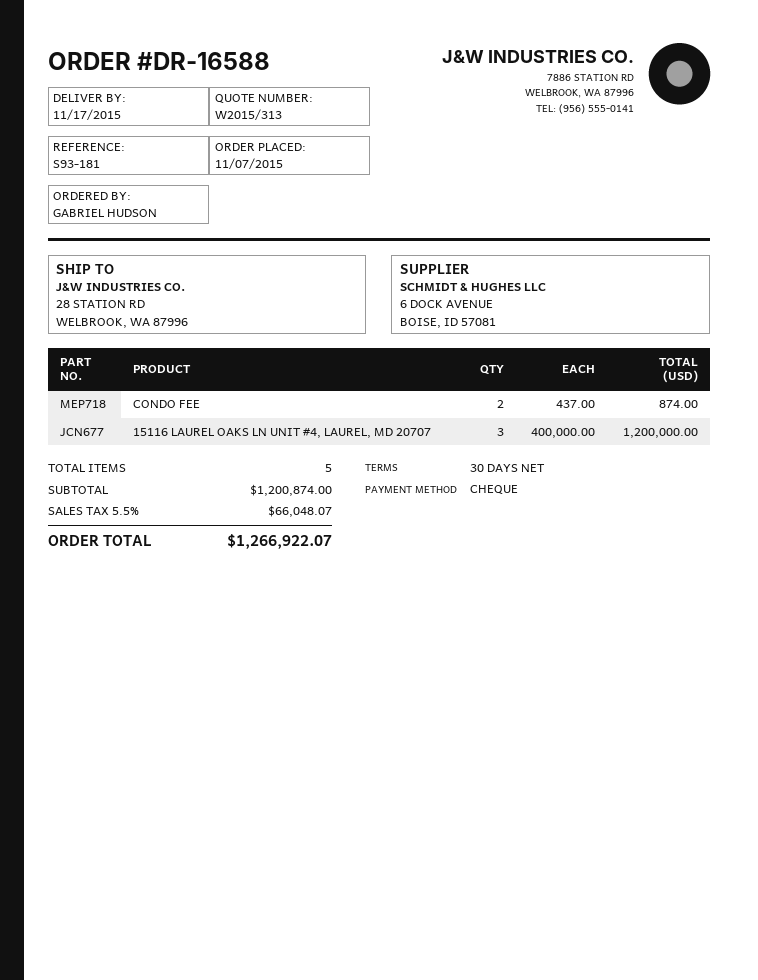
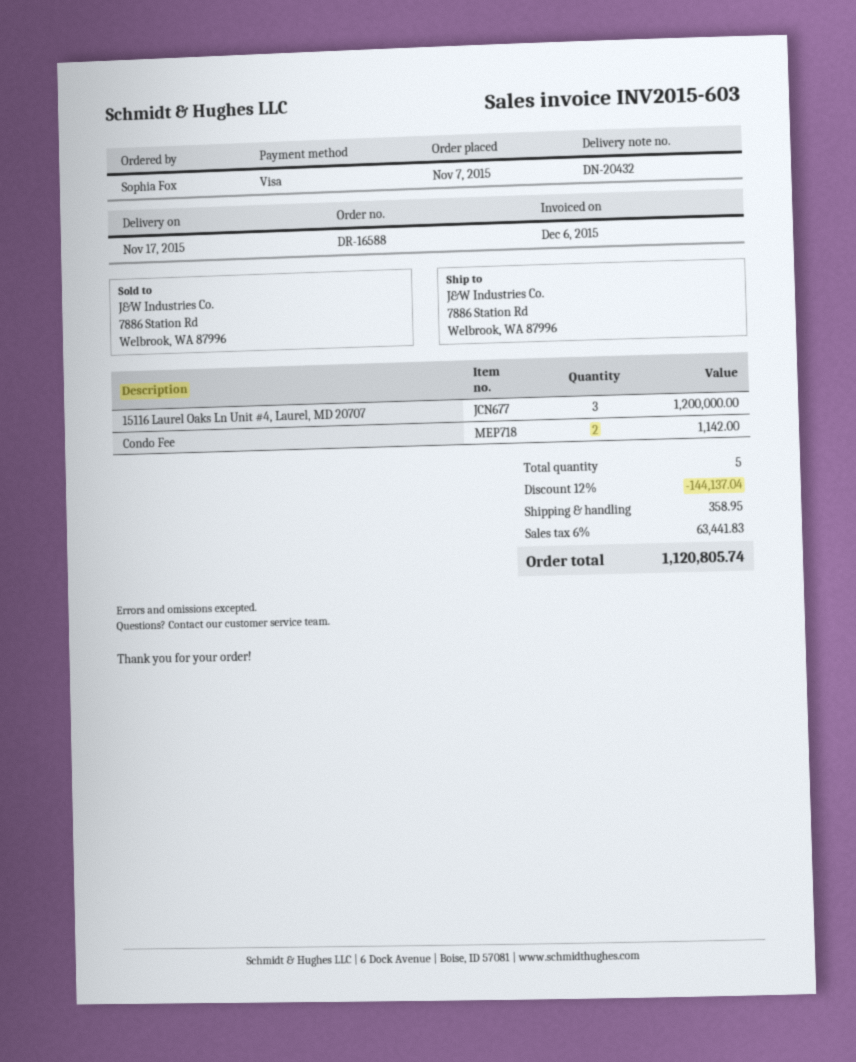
ordered by: GABRIEL HUDSON -> Sophia Fox
payment method: cheque -> Visa
ship to: 28 STATION RD, WELBROOK, WA 87996 -> 7886 Station Rd, Welbrook, WA 87996
CONDO FEE: 2 for 874.00 -> 2 for 1142.00
discount: none -> 12% = 144137.04
shipping: none -> 358.95
tax: 5.5% = 66048.07 -> 6% = 63441.83
total: 1266922.07 -> 1120805.74

